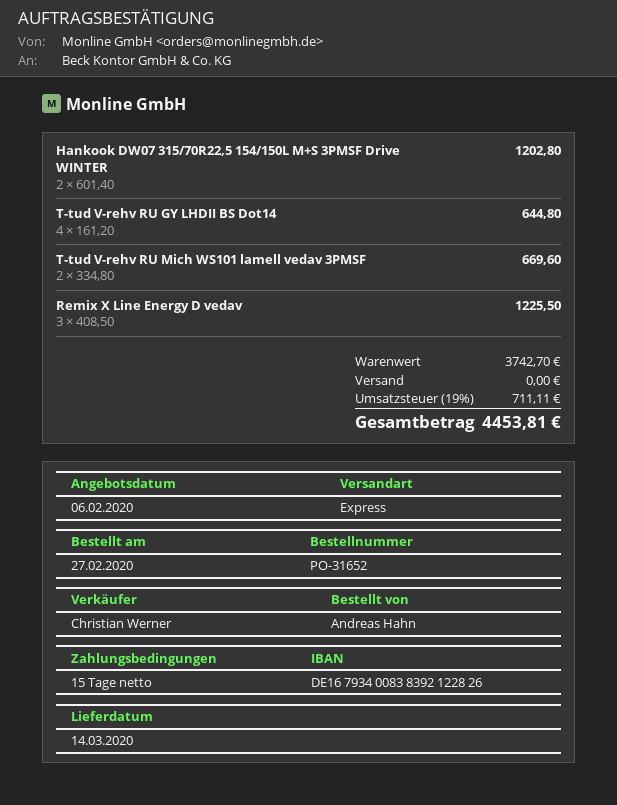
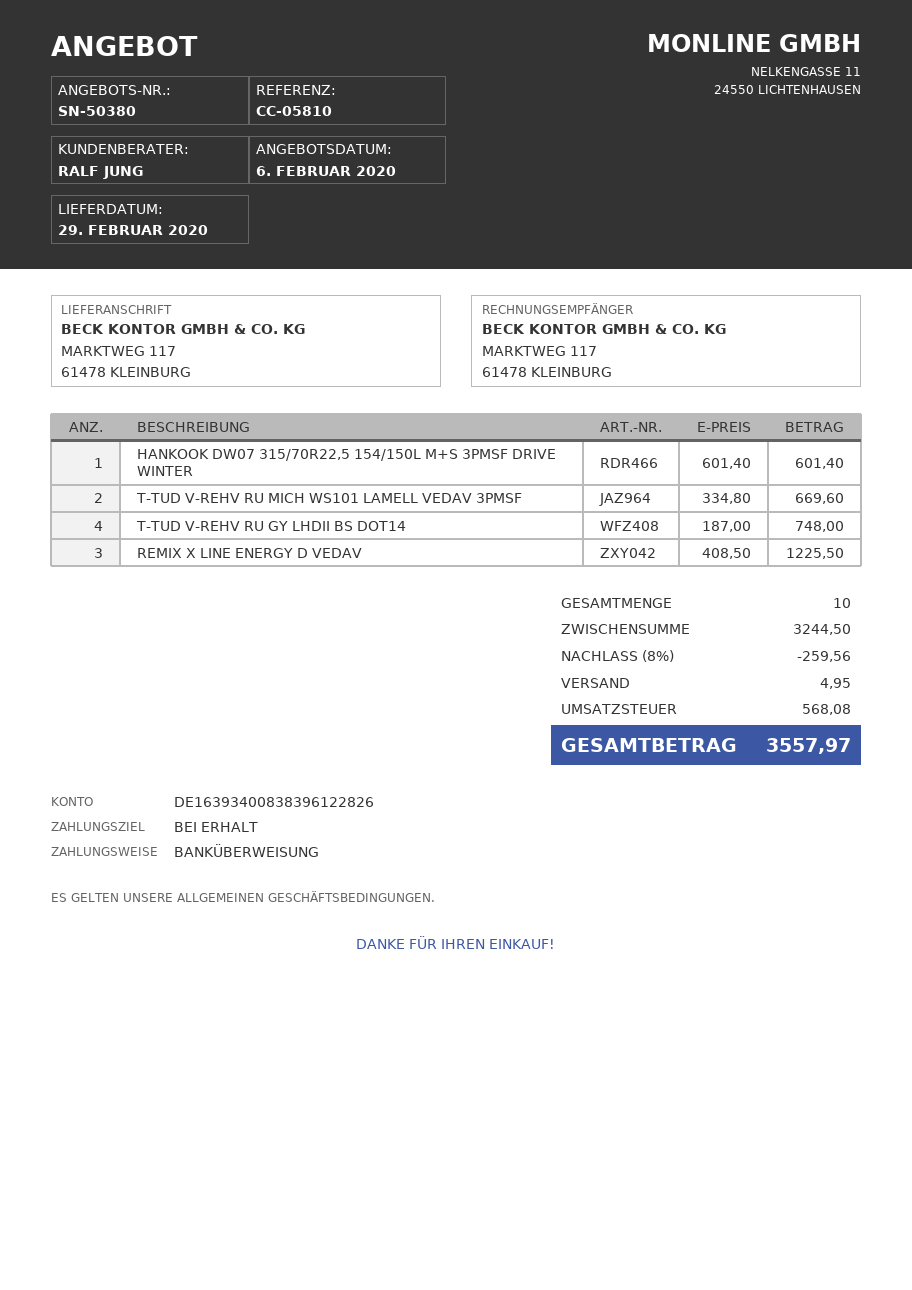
delivery date: 2020-03-14 -> 2020-02-29
payment terms: 15 days -> on receipt
sales rep: Christian Werner -> RALF JUNG
bank account: DE16793400838392122826 -> DE16393400838396122826
Hankook DW07 315/70R22,5 154/150L M+S 3PMSF Drive WINTER: 2 x 601.40 = 1202.80 -> 1 x 601.40 = 601.40
T-tud V-rehv RU GY LHDII BS Dot14: 4 x 161.20 = 644.80 -> 4 x 187.00 = 748.00
subtotal: 3742.70 -> 3244.50
discount: none -> 8% = 259.56
shipping: 0.00 -> 4.95
tax: 711.11 -> 568.08
total: 4453.81 -> 3557.97

